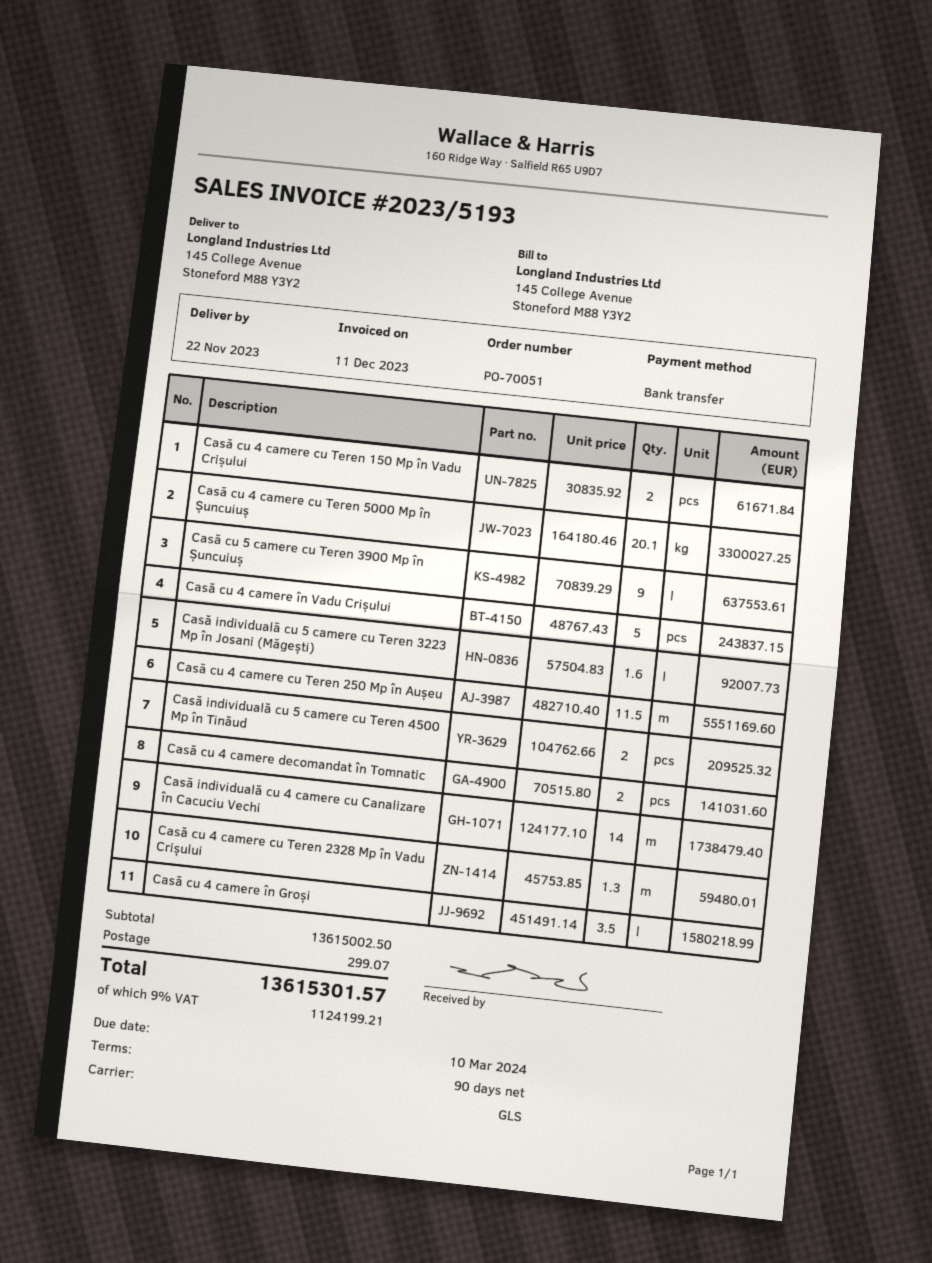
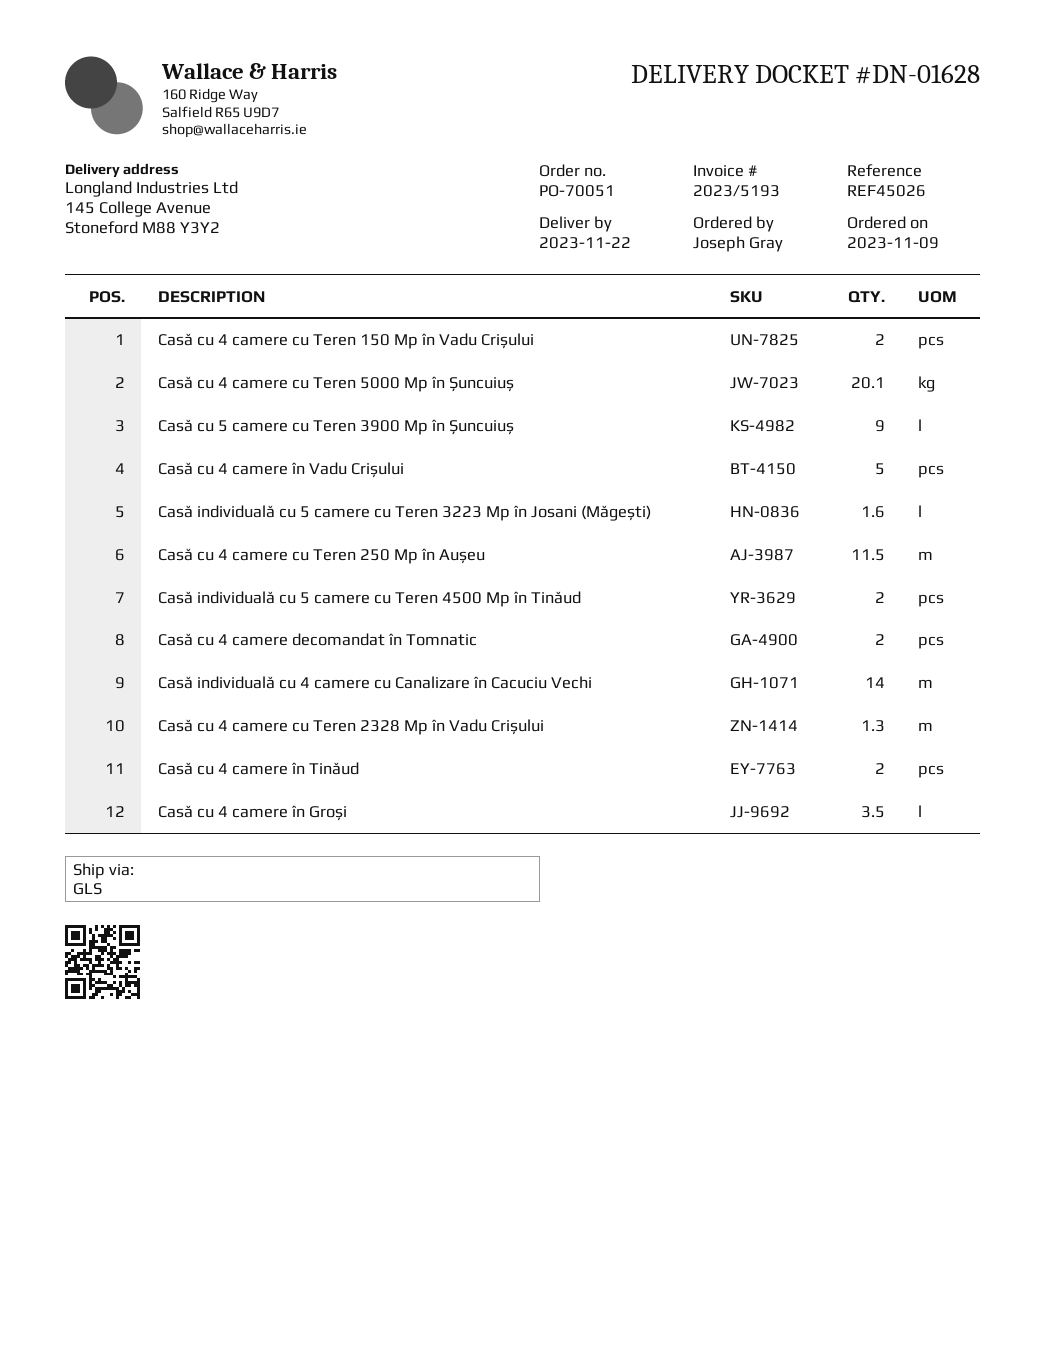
Casă cu 4 camere în Tinăud: none -> 2

